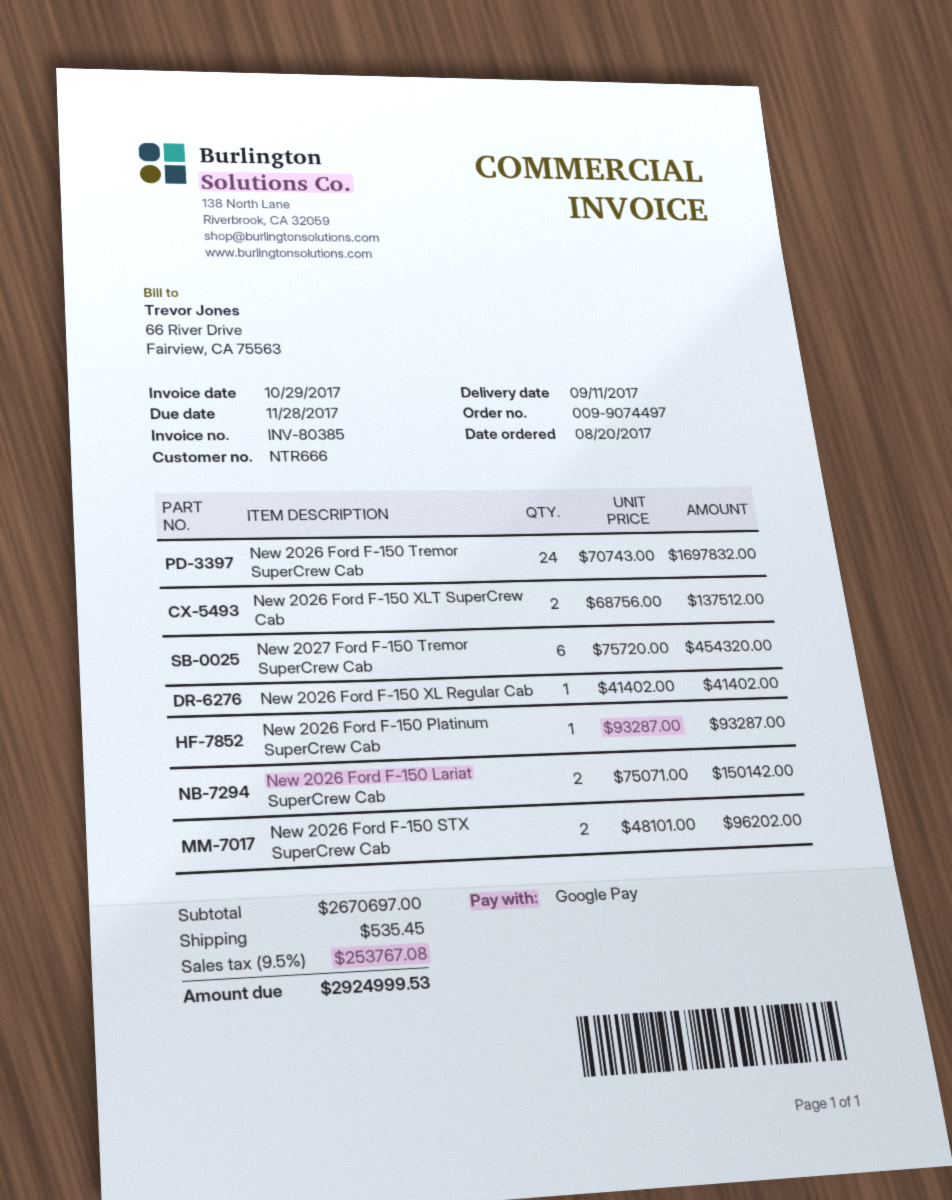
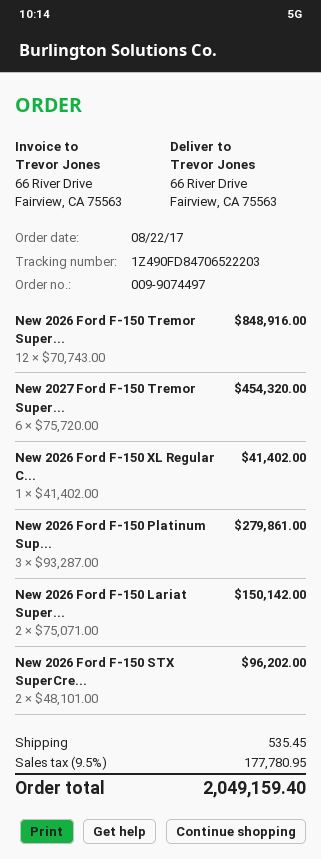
order date: 2017-08-20 -> 2017-08-22
New 2026 Ford F-150 Tremor SuperCrew Cab: 24 x 70743.00 = 1697832.00 -> 12 x 70743.00 = 848916.00
New 2026 Ford F-150 XLT SuperCrew Cab: 2 x 68756.00 = 137512.00 -> none
New 2026 Ford F-150 Platinum SuperCrew Cab: 1 x 93287.00 = 93287.00 -> 3 x 93287.00 = 279861.00
tax: 9.5% = 253767.08 -> 9.5% = 177780.95
total: 2924999.53 -> 2049159.40

